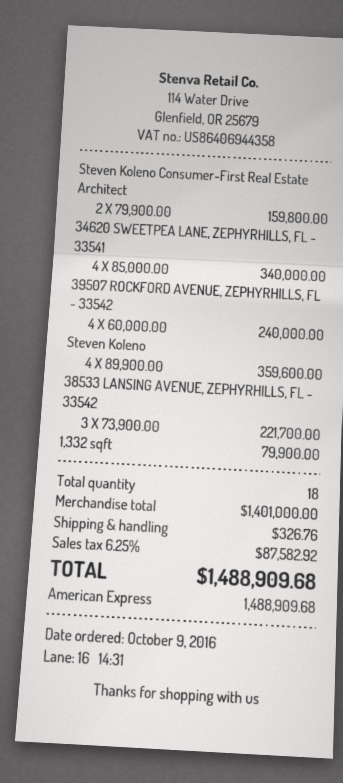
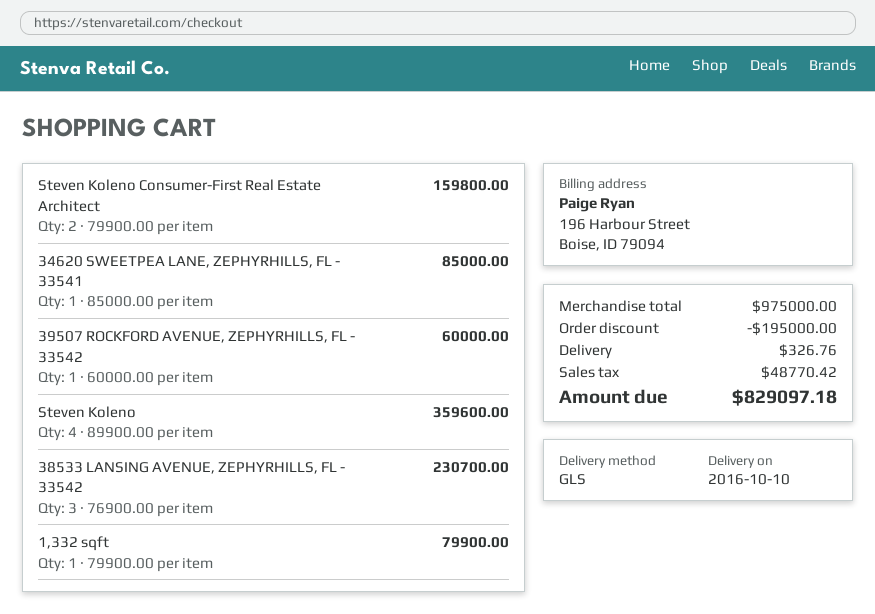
34620 SWEETPEA LANE, ZEPHYRHILLS, FL - 33541: 4 x 85000.00 = 340000.00 -> 1 x 85000.00 = 85000.00
39507 ROCKFORD AVENUE, ZEPHYRHILLS, FL - 33542: 4 x 60000.00 = 240000.00 -> 1 x 60000.00 = 60000.00
38533 LANSING AVENUE, ZEPHYRHILLS, FL - 33542: 3 x 73900.00 = 221700.00 -> 3 x 76900.00 = 230700.00
subtotal: 1401000.00 -> 975000.00
discount: none -> 195000.00
tax: 87582.92 -> 48770.42
total: 1488909.68 -> 829097.18

